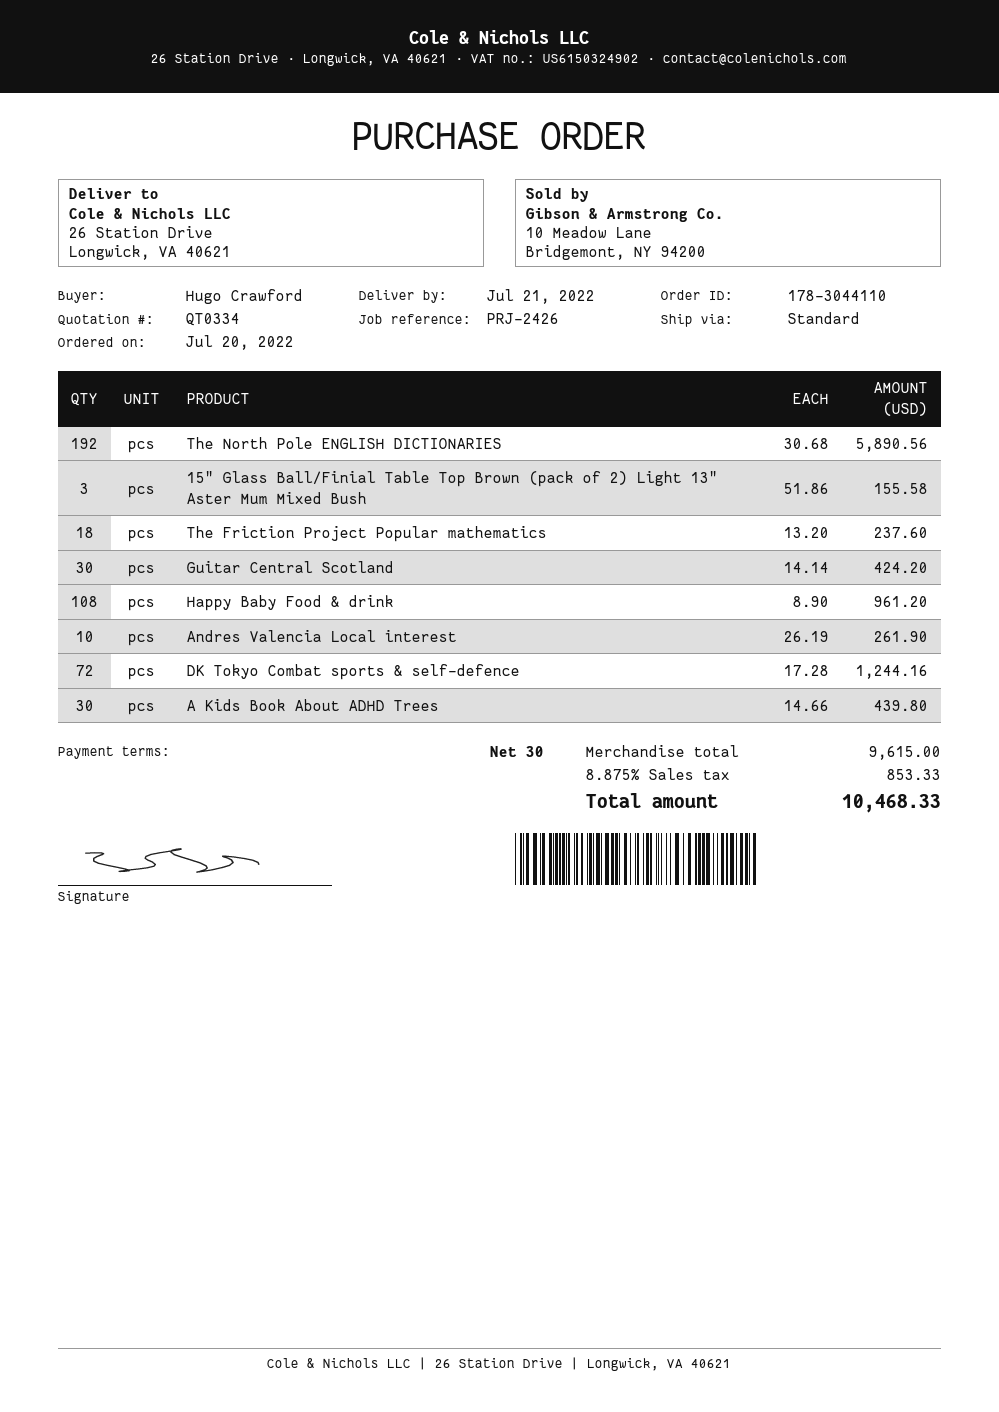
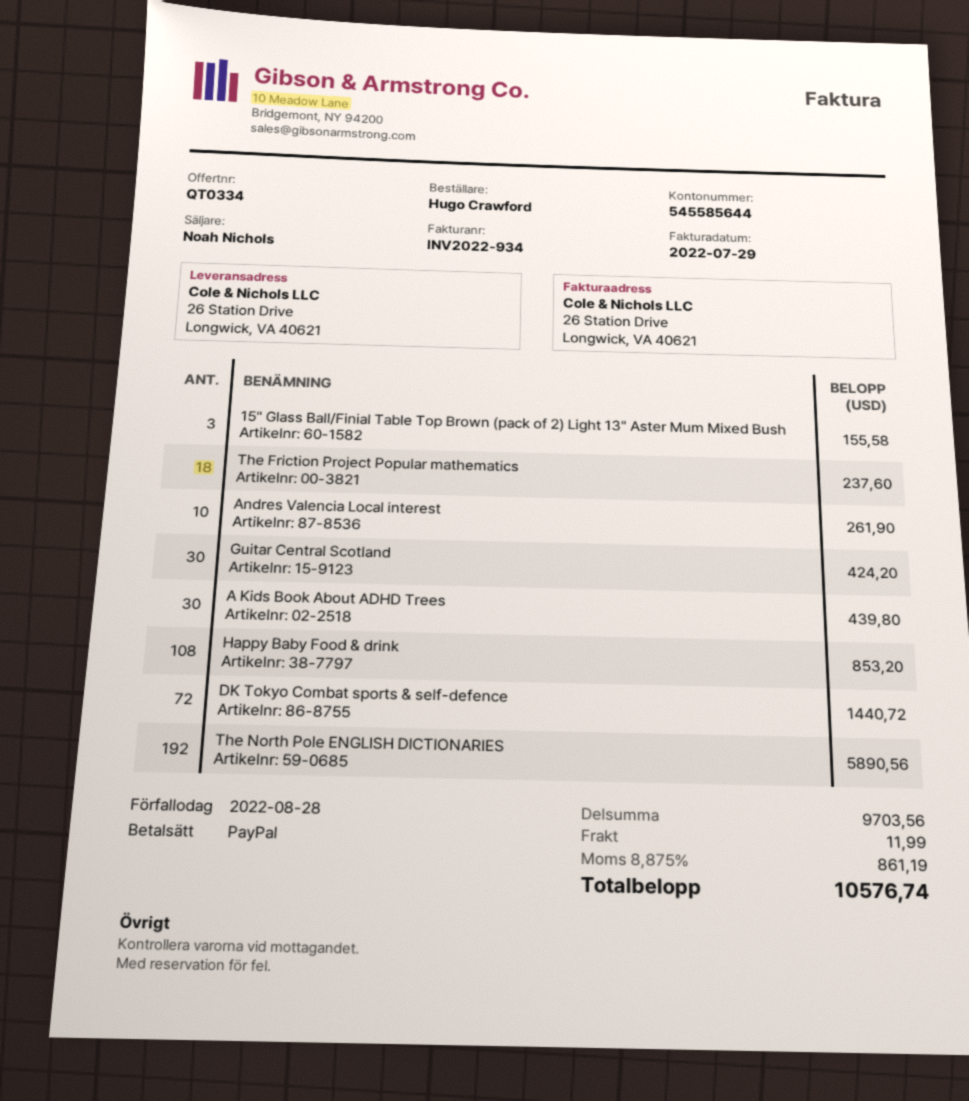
Happy Baby Food & drink: 108 for 961.20 -> 108 for 853.20
DK Tokyo Combat sports & self-defence: 72 for 1244.16 -> 72 for 1440.72
subtotal: 9615.00 -> 9703.56
shipping: none -> 11.99
tax: 8.875% = 853.33 -> 8.875% = 861.19
total: 10468.33 -> 10576.74

